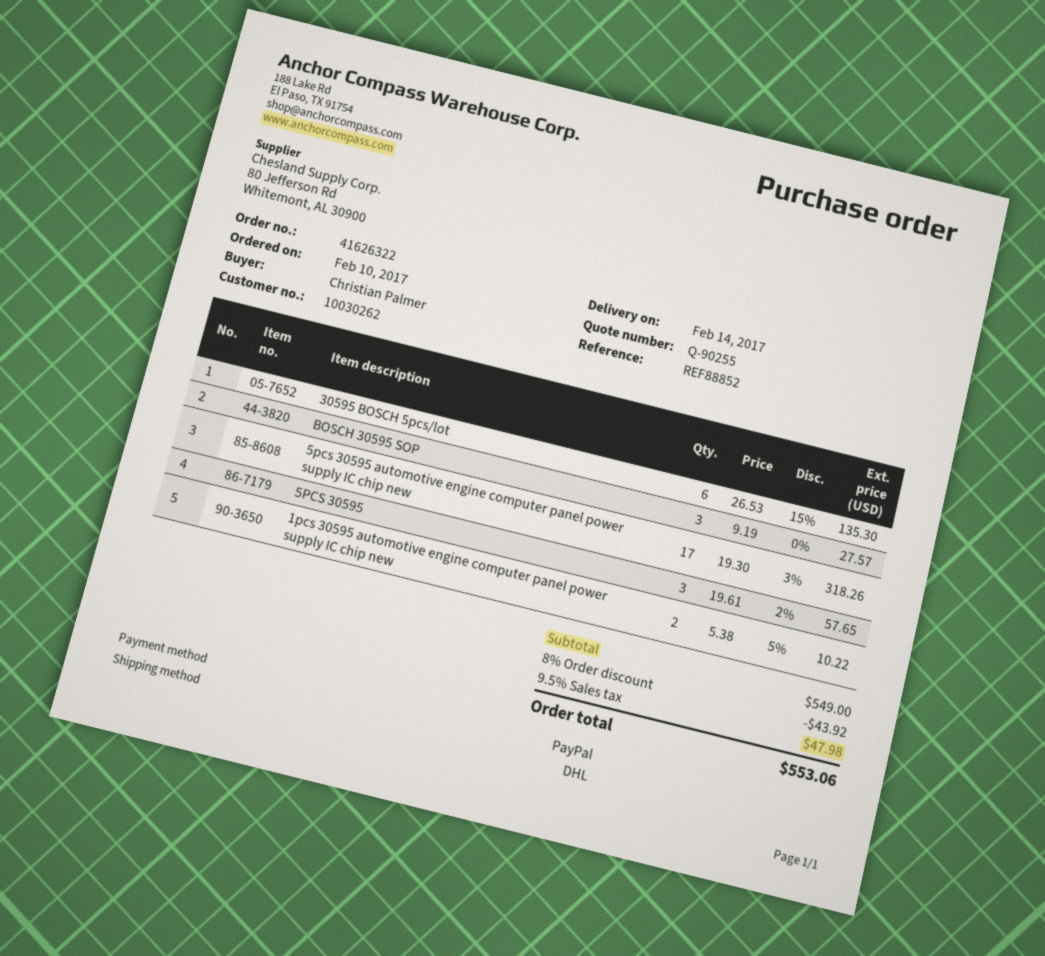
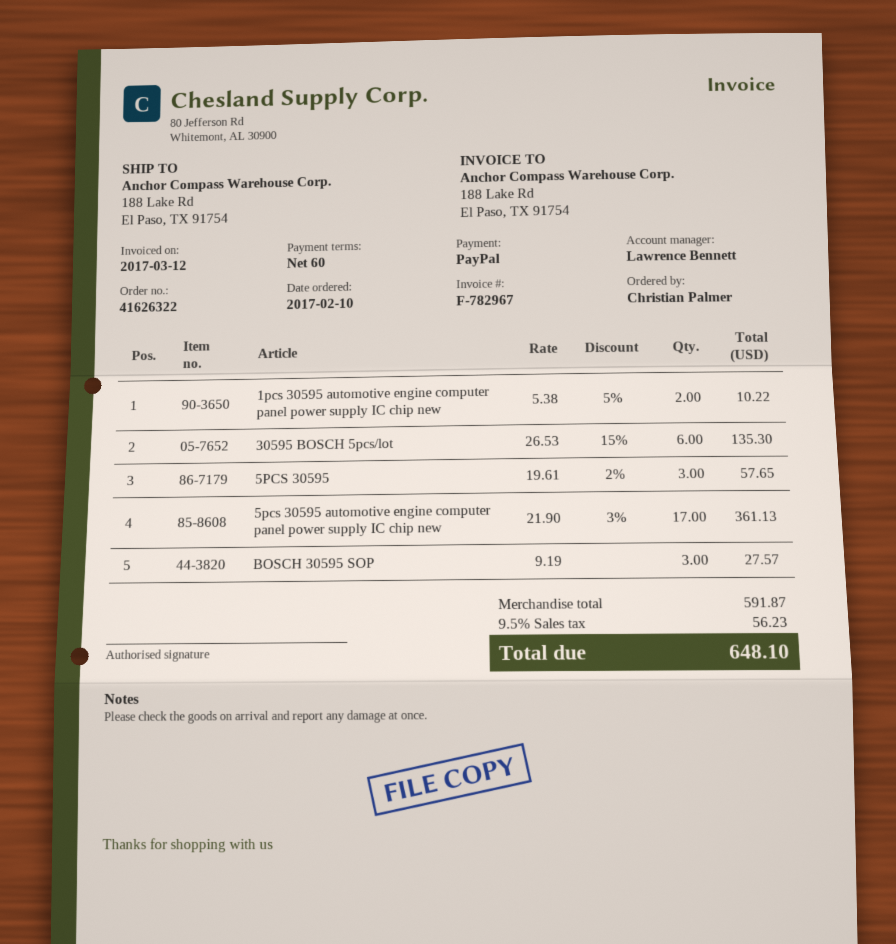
5pcs 30595 automotive engine computer panel power supply IC chip new: 17 x 19.30 - 3% = 318.26 -> 17 x 21.90 - 3% = 361.13
subtotal: 549.00 -> 591.87
discount: 8% = 43.92 -> none
tax: 9.5% = 47.98 -> 9.5% = 56.23
total: 553.06 -> 648.10

